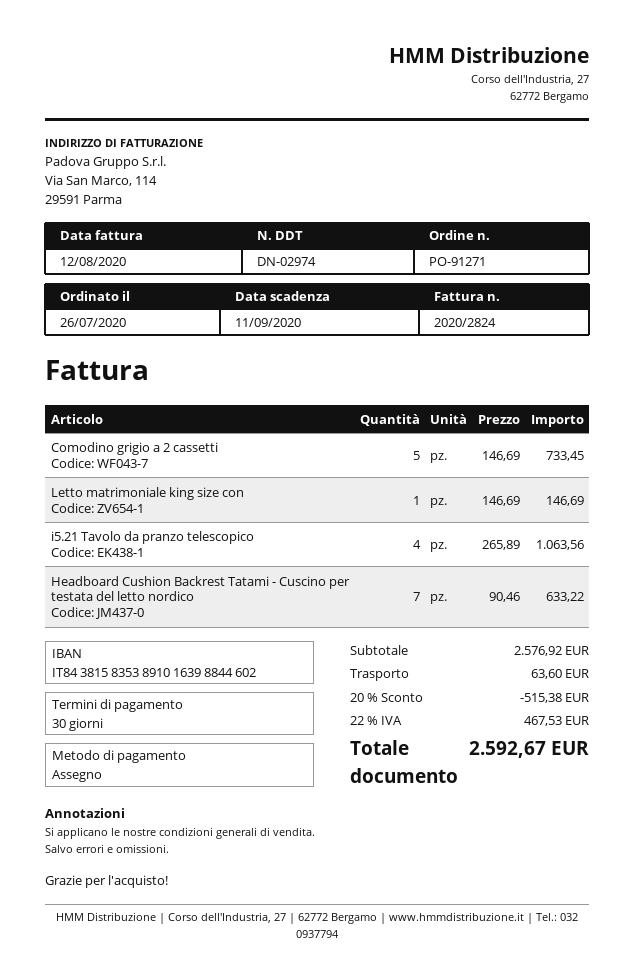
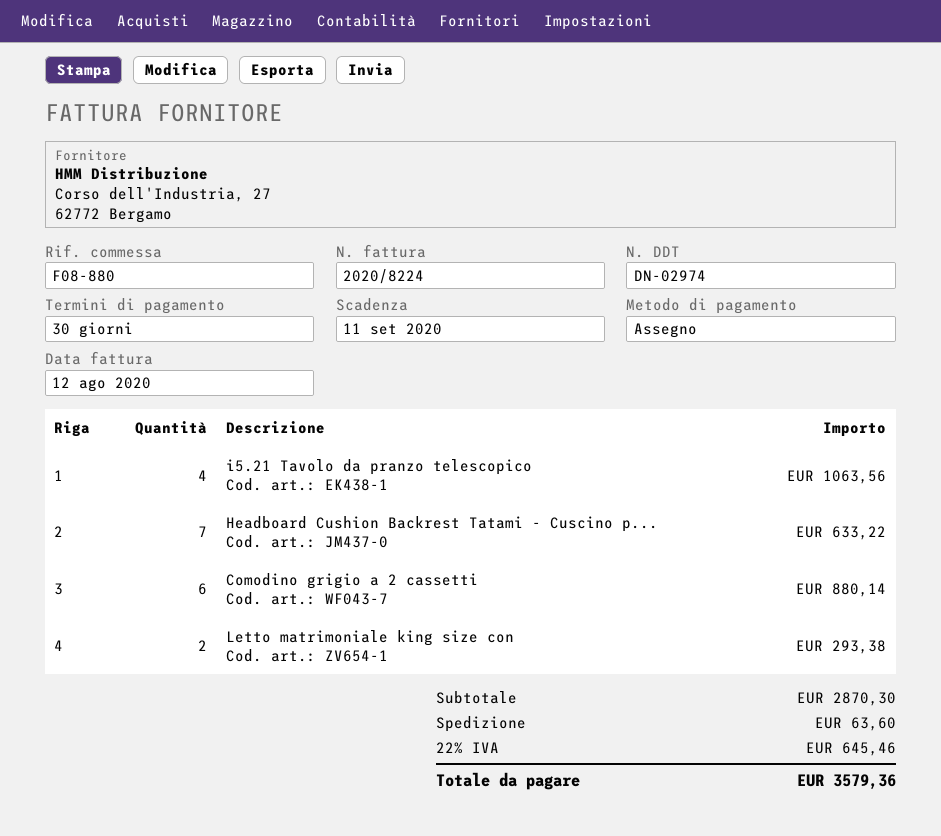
invoice number: 2020/2824 -> 2020/8224
Comodino grigio a 2 cassetti: 5 for 733.45 -> 6 for 880.14
Letto matrimoniale king size con: 1 for 146.69 -> 2 for 293.38
subtotal: 2576.92 -> 2870.30
discount: 20% = 515.38 -> none
tax: 22% = 467.53 -> 22% = 645.46
total: 2592.67 -> 3579.36

